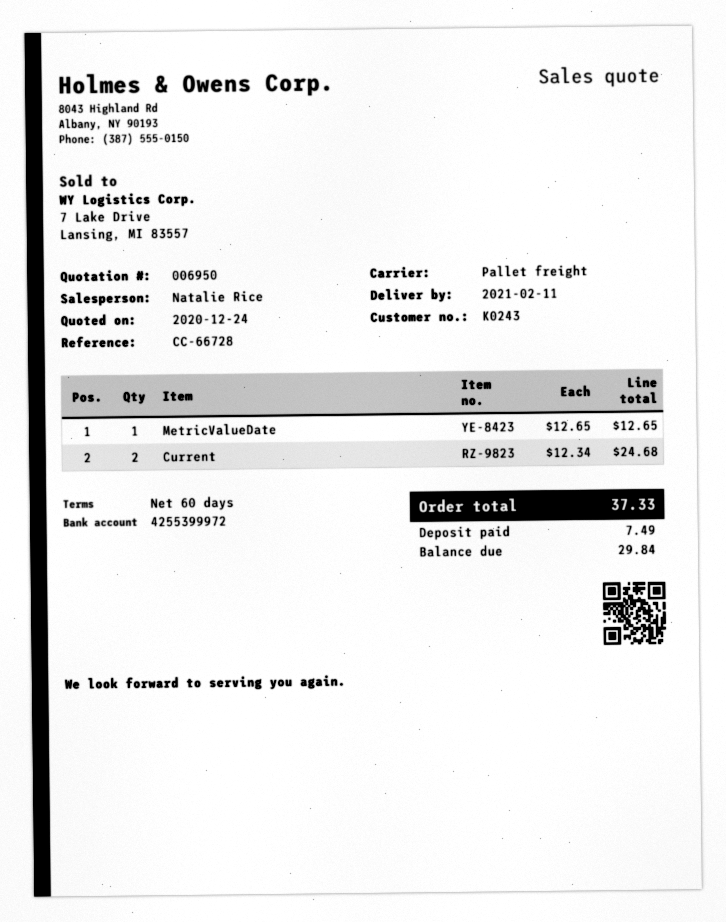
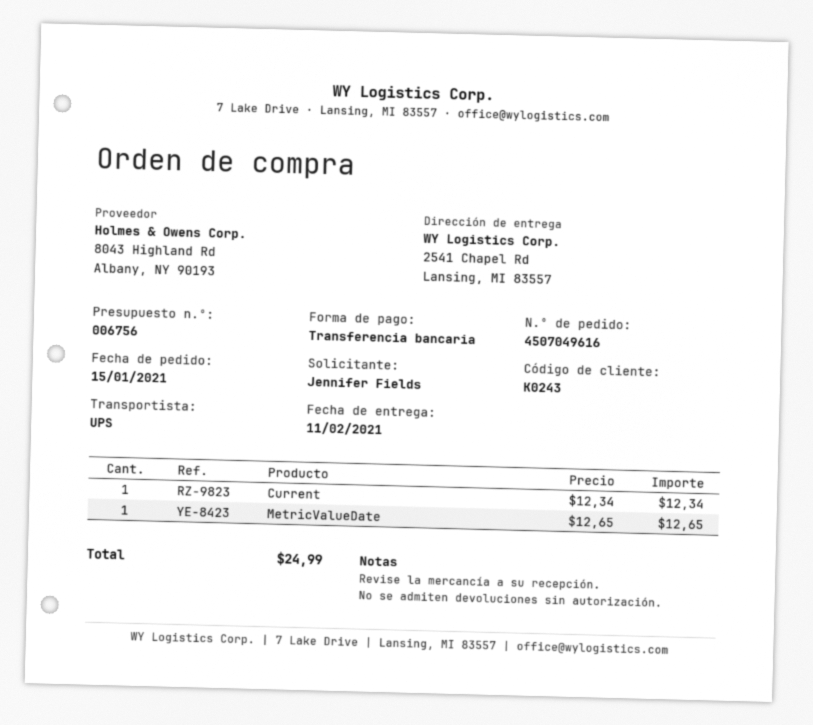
quote number: 006950 -> 006756
shipping method: pallet freight -> UPS
Current: 2 x 12.34 = 24.68 -> 1 x 12.34 = 12.34
total: 37.33 -> 24.99

